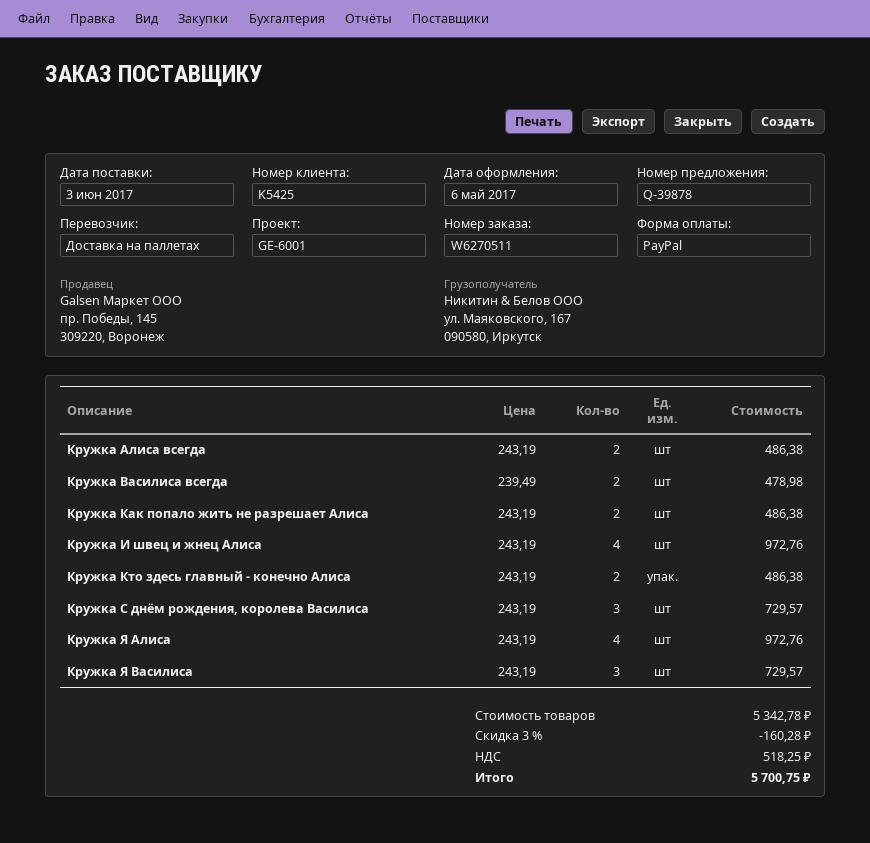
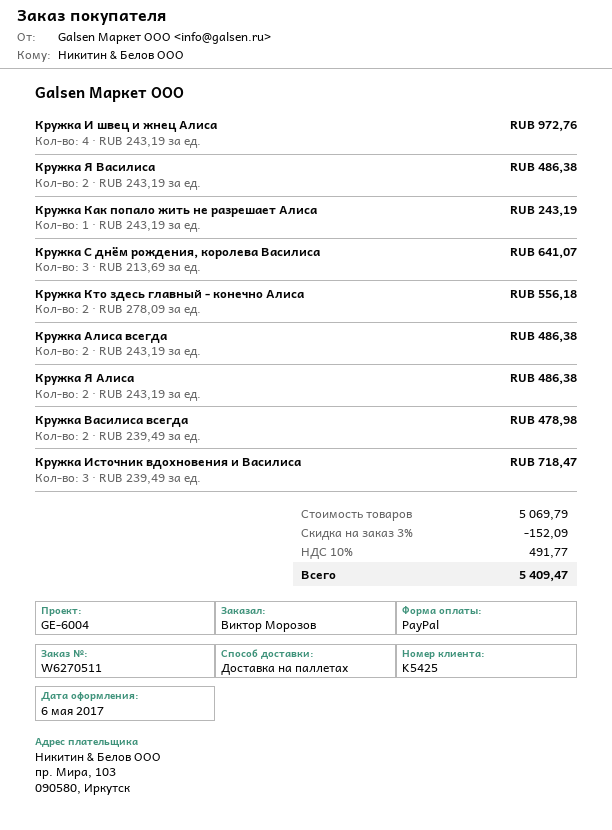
reference: GE-6001 -> GE-6004
Кружка Как попало жить не разрешает Алиса: 2 x 243.19 = 486.38 -> 1 x 243.19 = 243.19
Кружка Кто здесь главный - конечно Алиса: 2 x 243.19 = 486.38 -> 2 x 278.09 = 556.18
Кружка С днём рождения, королева Василиса: 3 x 243.19 = 729.57 -> 3 x 213.69 = 641.07
Кружка Я Алиса: 4 x 243.19 = 972.76 -> 2 x 243.19 = 486.38
Кружка Я Василиса: 3 x 243.19 = 729.57 -> 2 x 243.19 = 486.38
Кружка Источник вдохновения и Василиса: none -> 3 x 239.49 = 718.47
subtotal: 5342.78 -> 5069.79
discount: 3% = 160.28 -> 3% = 152.09
tax: 518.25 -> 491.77
total: 5700.75 -> 5409.47

